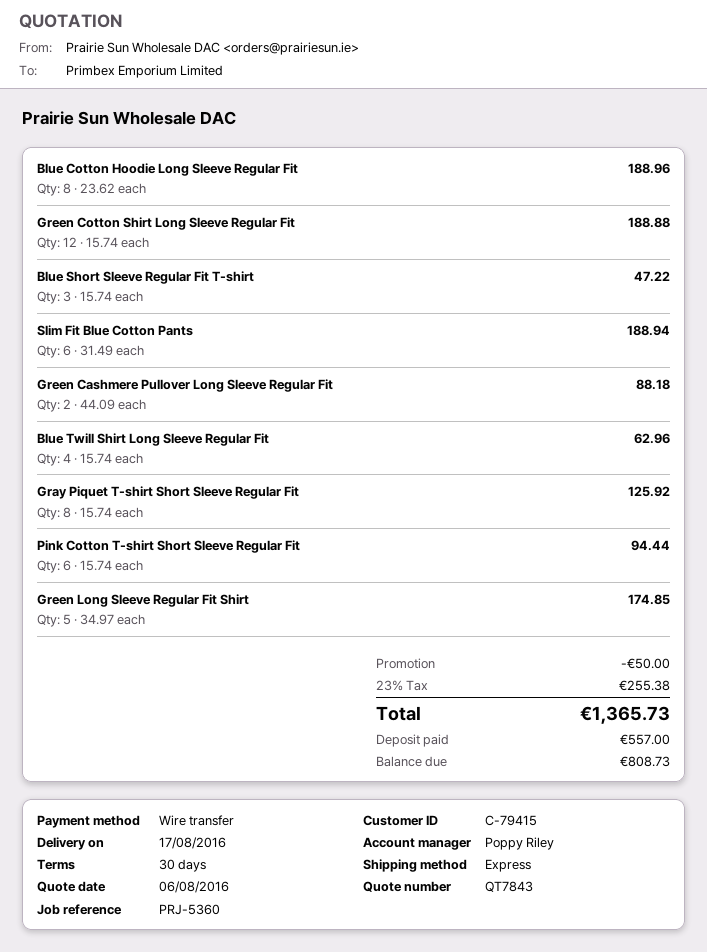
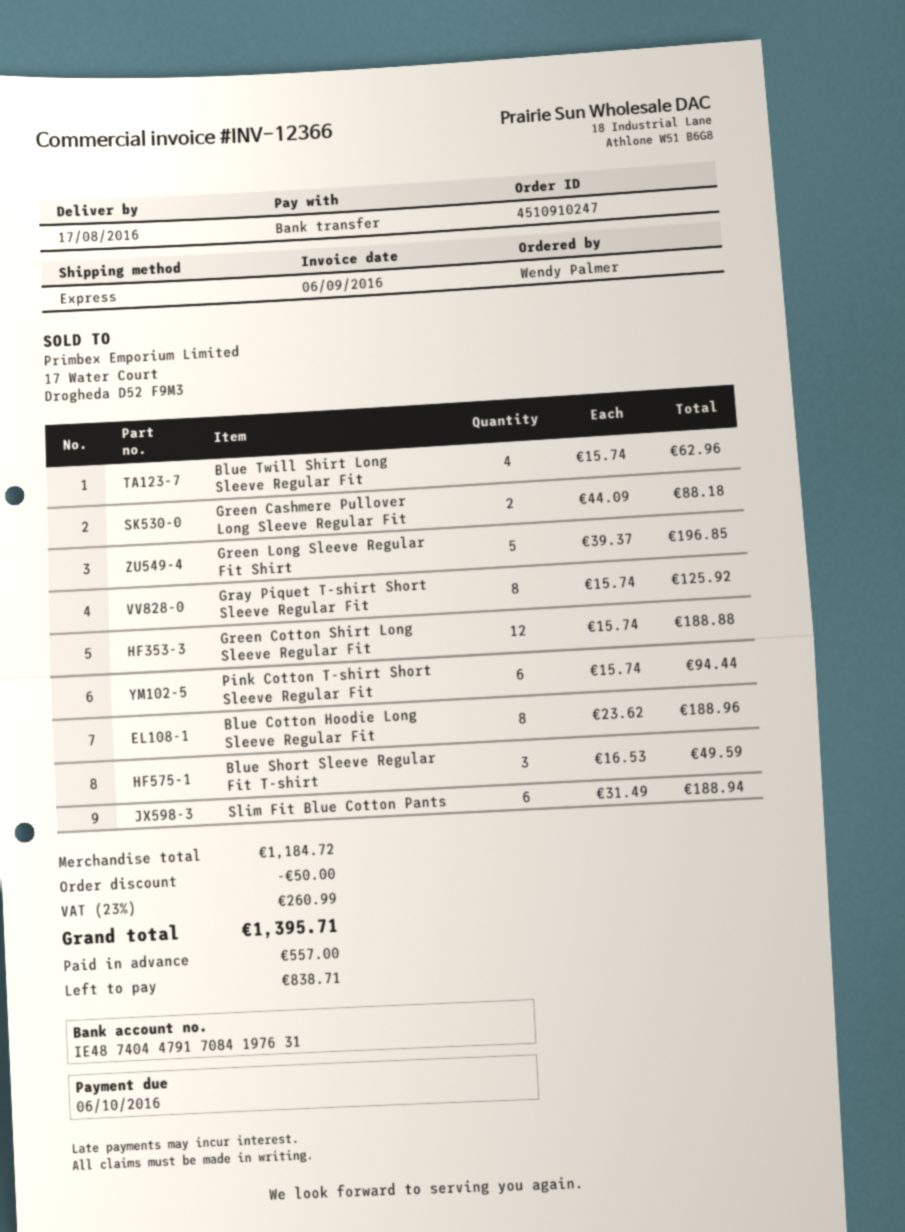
Blue Short Sleeve Regular Fit T-shirt: 3 x 15.74 = 47.22 -> 3 x 16.53 = 49.59
Green Long Sleeve Regular Fit Shirt: 5 x 34.97 = 174.85 -> 5 x 39.37 = 196.85
tax: 23% = 255.38 -> 23% = 260.99
total: 1365.73 -> 1395.71
balance: 808.73 -> 838.71

